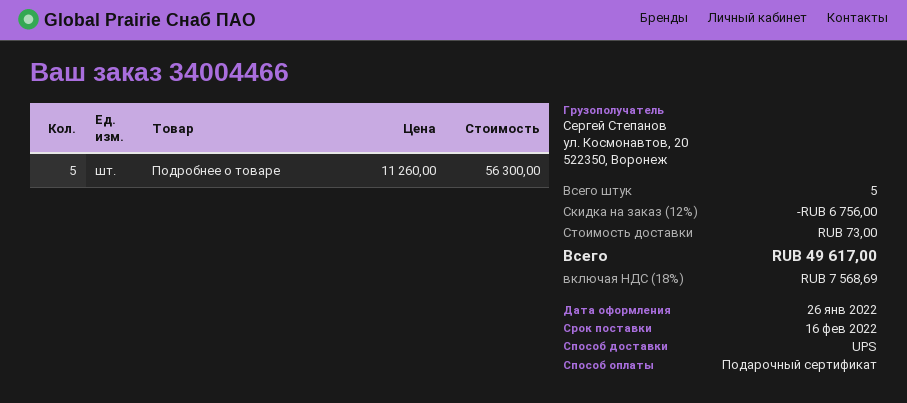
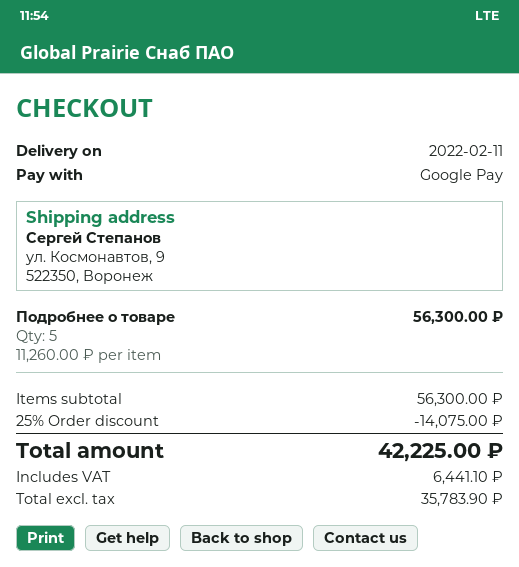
delivery date: 2022-02-16 -> 2022-02-11
payment method: gift card -> Google Pay
ship to: ул. Космонавтов, 20, 522350, Воронеж -> ул. Космонавтов, 9, 522350, Воронеж
discount: 12% = 6756.00 -> 25% = 14075.00
shipping: 73.00 -> none
tax: 7568.69 -> 6441.10
total: 49617.00 -> 42225.00

